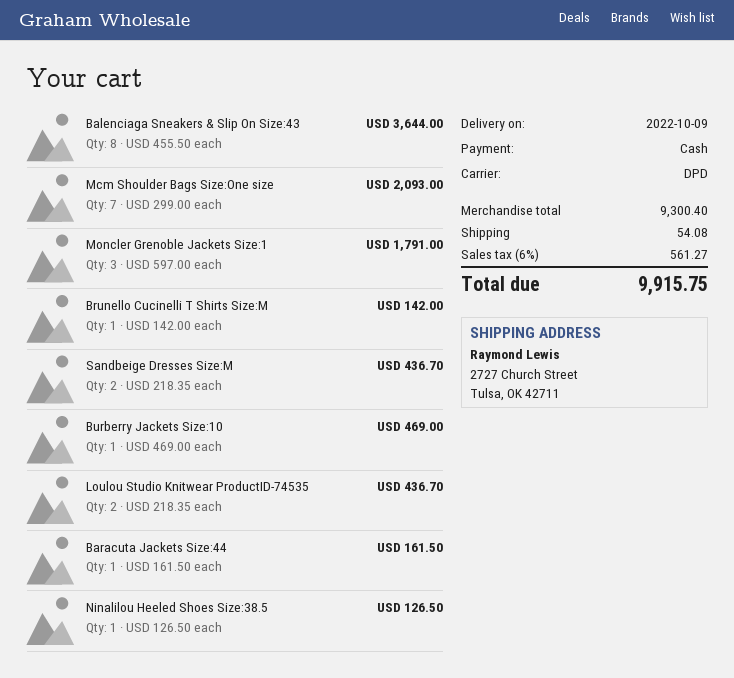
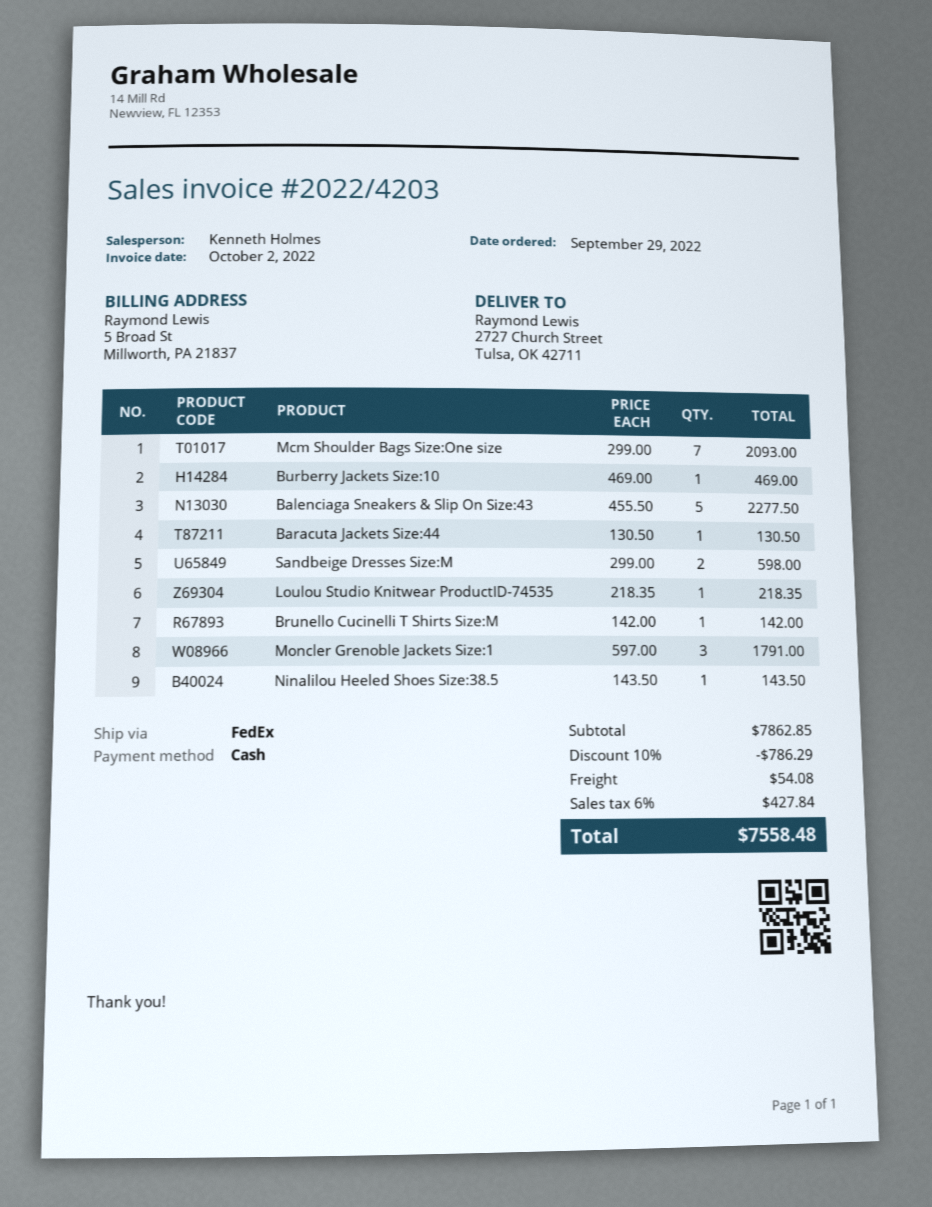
shipping method: DPD -> FedEx
Balenciaga Sneakers & Slip On Size:43: 8 x 455.50 = 3644.00 -> 5 x 455.50 = 2277.50
Sandbeige Dresses Size:M: 2 x 218.35 = 436.70 -> 2 x 299.00 = 598.00
Loulou Studio Knitwear ProductID-74535: 2 x 218.35 = 436.70 -> 1 x 218.35 = 218.35
Baracuta Jackets Size:44: 1 x 161.50 = 161.50 -> 1 x 130.50 = 130.50
Ninalilou Heeled Shoes Size:38.5: 1 x 126.50 = 126.50 -> 1 x 143.50 = 143.50
subtotal: 9300.40 -> 7862.85
discount: none -> 10% = 786.29
tax: 6% = 561.27 -> 6% = 427.84
total: 9915.75 -> 7558.48

